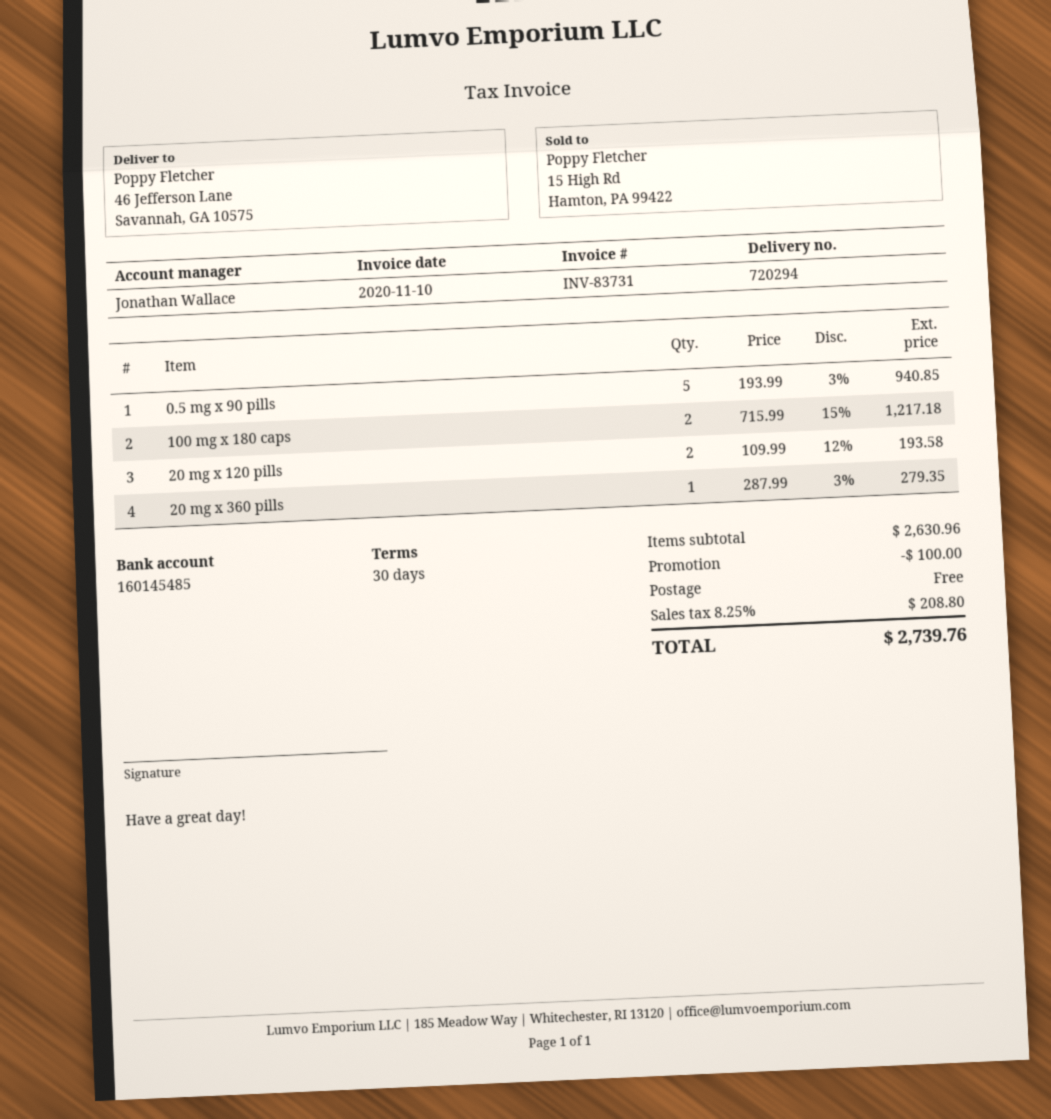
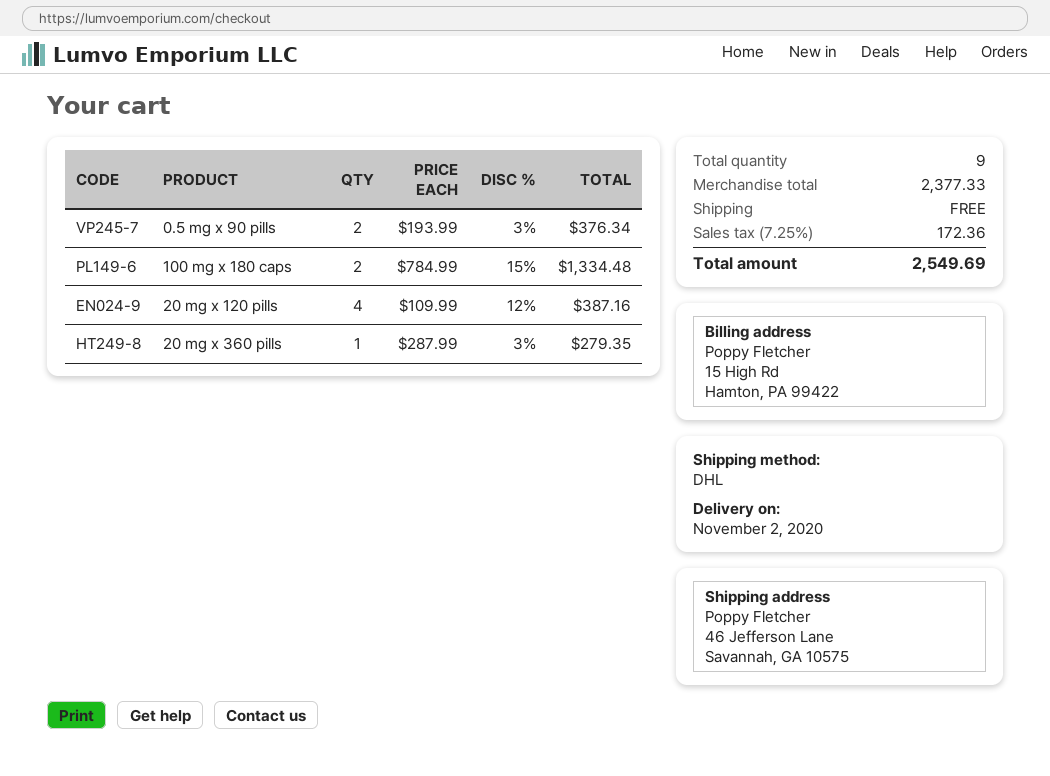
0.5 mg x 90 pills: 5 x 193.99 - 3% = 940.85 -> 2 x 193.99 - 3% = 376.34
100 mg x 180 caps: 2 x 715.99 - 15% = 1217.18 -> 2 x 784.99 - 15% = 1334.48
20 mg x 120 pills: 2 x 109.99 - 12% = 193.58 -> 4 x 109.99 - 12% = 387.16
subtotal: 2630.96 -> 2377.33
discount: 100.00 -> none
tax: 8.25% = 208.80 -> 7.25% = 172.36
total: 2739.76 -> 2549.69

